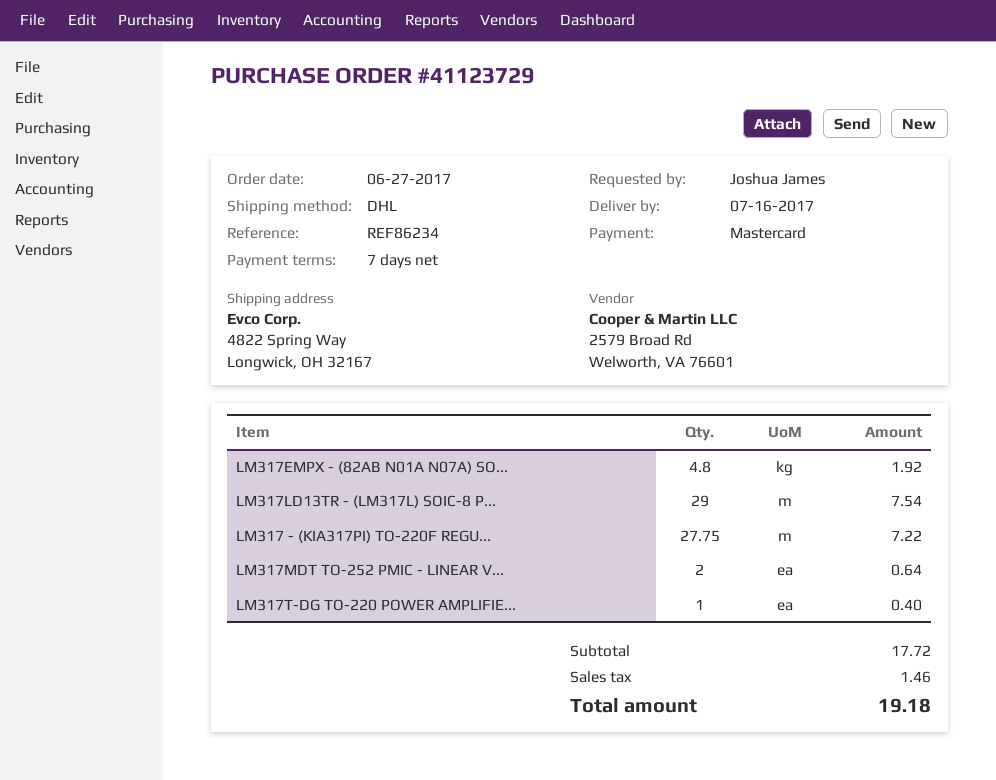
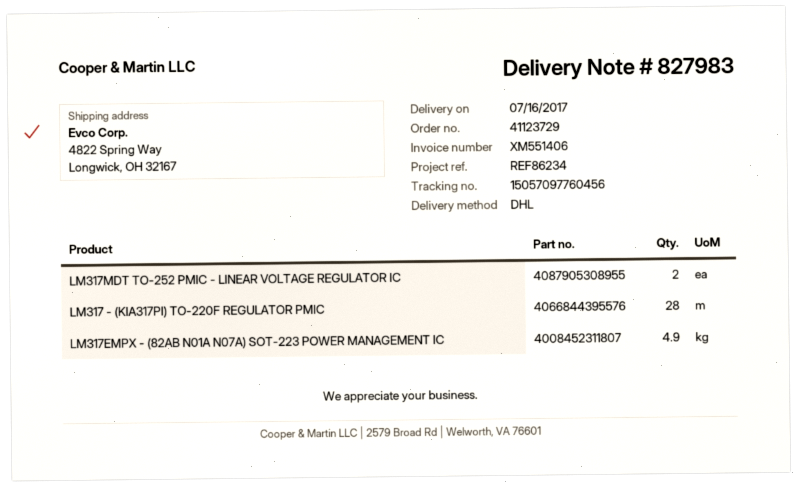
LM317EMPX - (82AB N01A N07A) SO...: 4.8 -> 4.9
LM317LD13TR - (LM317L) SOIC-8 P...: 29 -> none
LM317 - (KIA317PI) TO-220F REGU...: 27.75 -> 28
LM317T-DG TO-220 POWER AMPLIFIE...: 1 -> none

